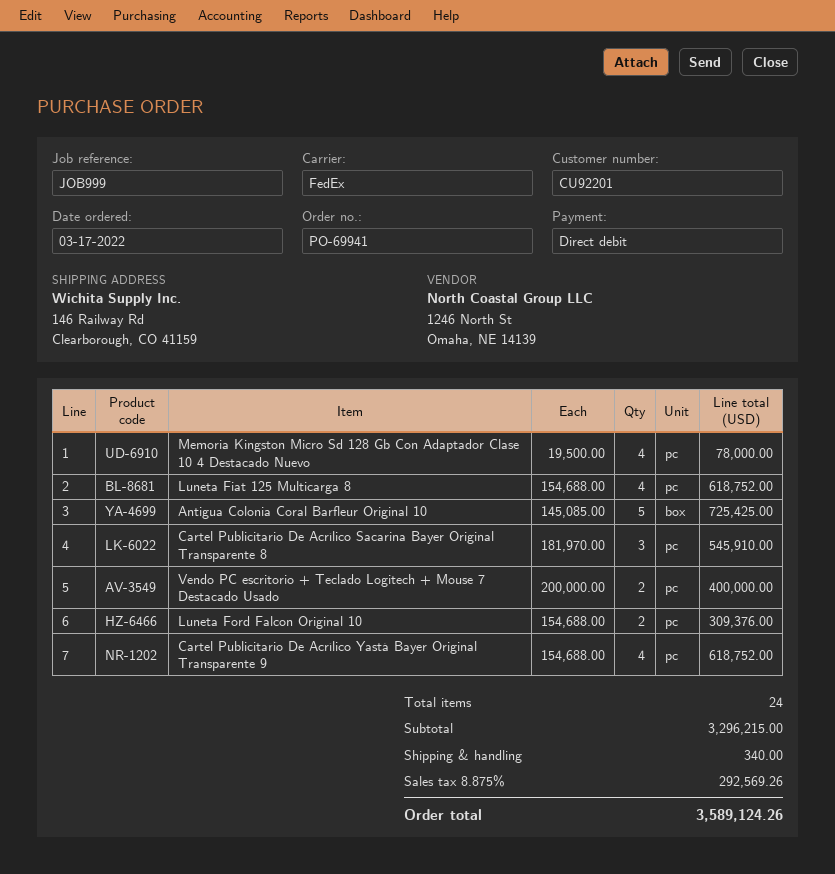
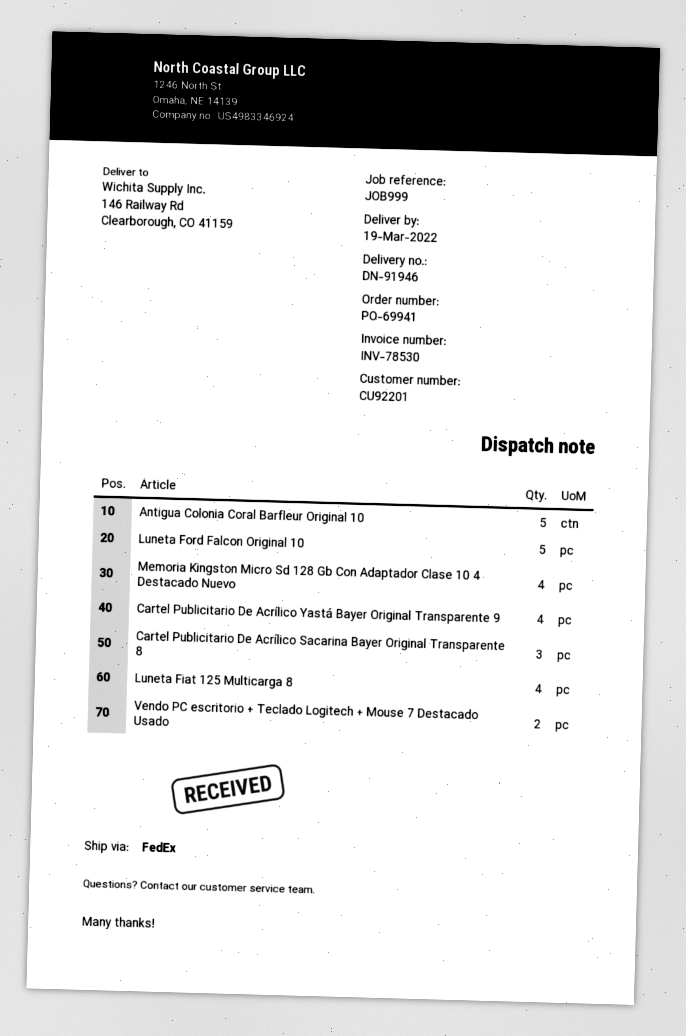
Luneta Ford Falcon Original 10: 2 -> 5

